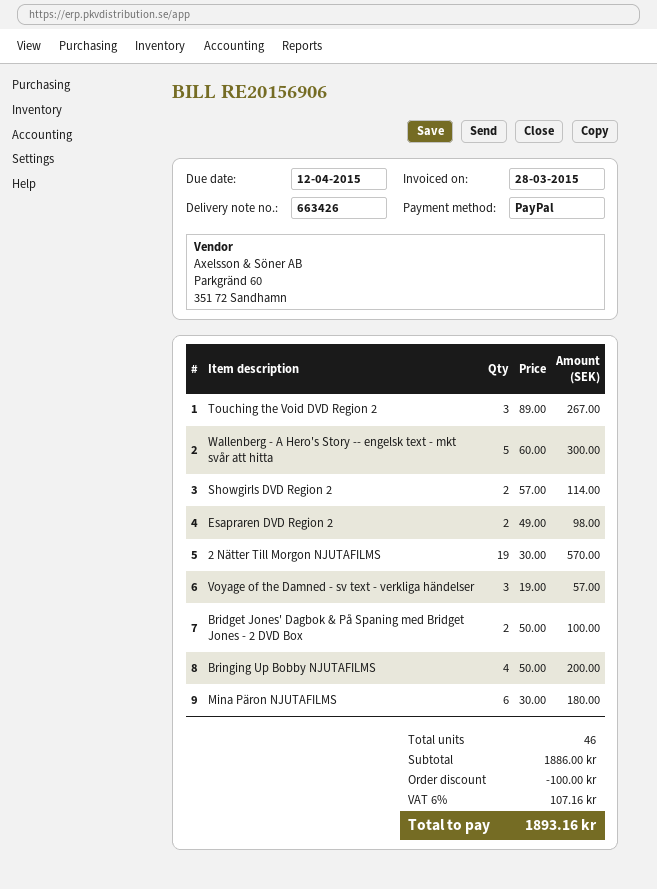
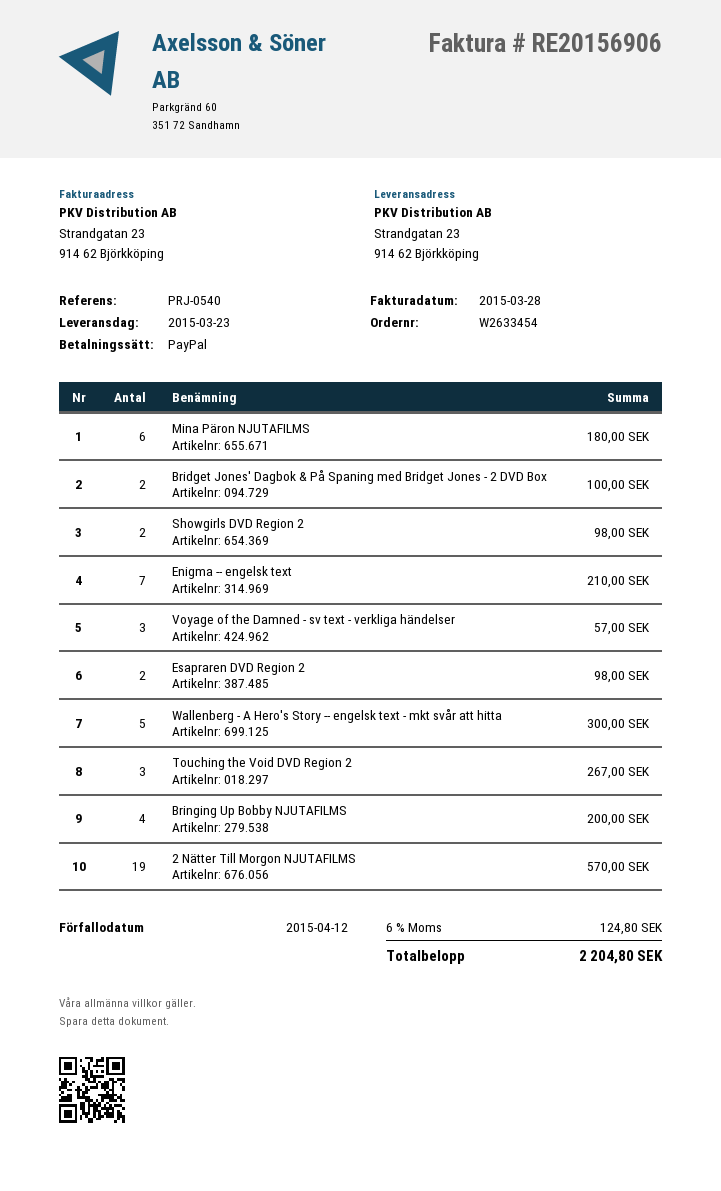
Showgirls DVD Region 2: 2 for 114.00 -> 2 for 98.00
Enigma -- engelsk text: none -> 7 for 210.00
discount: 100.00 -> none
tax: 6% = 107.16 -> 6% = 124.80
total: 1893.16 -> 2204.80

